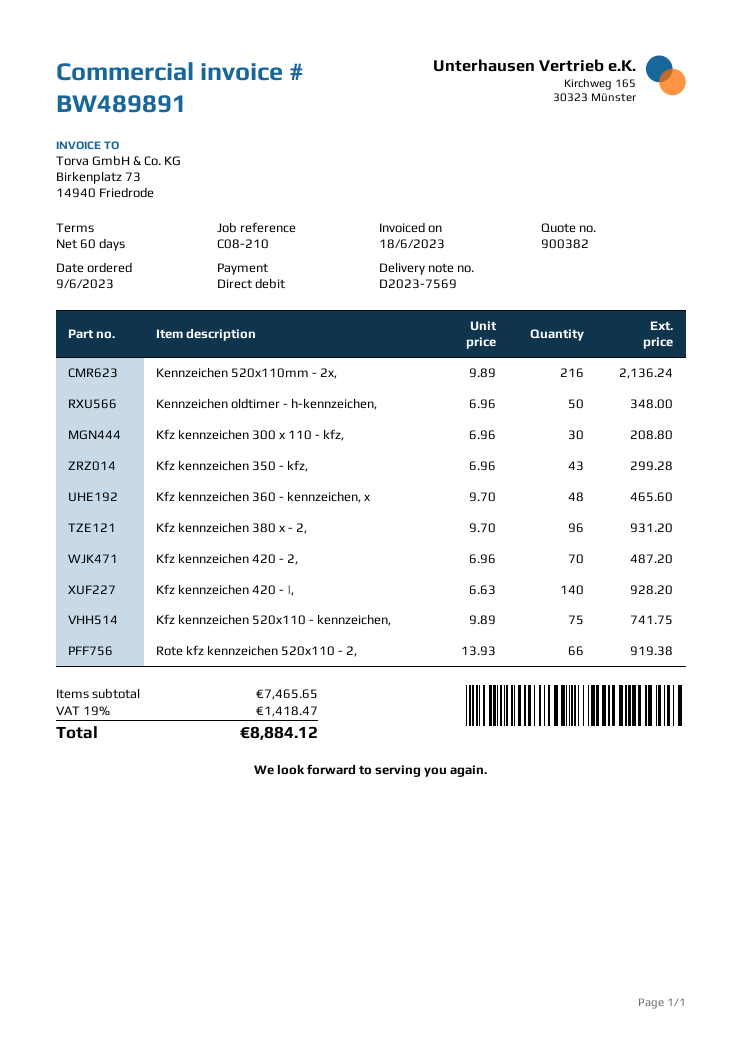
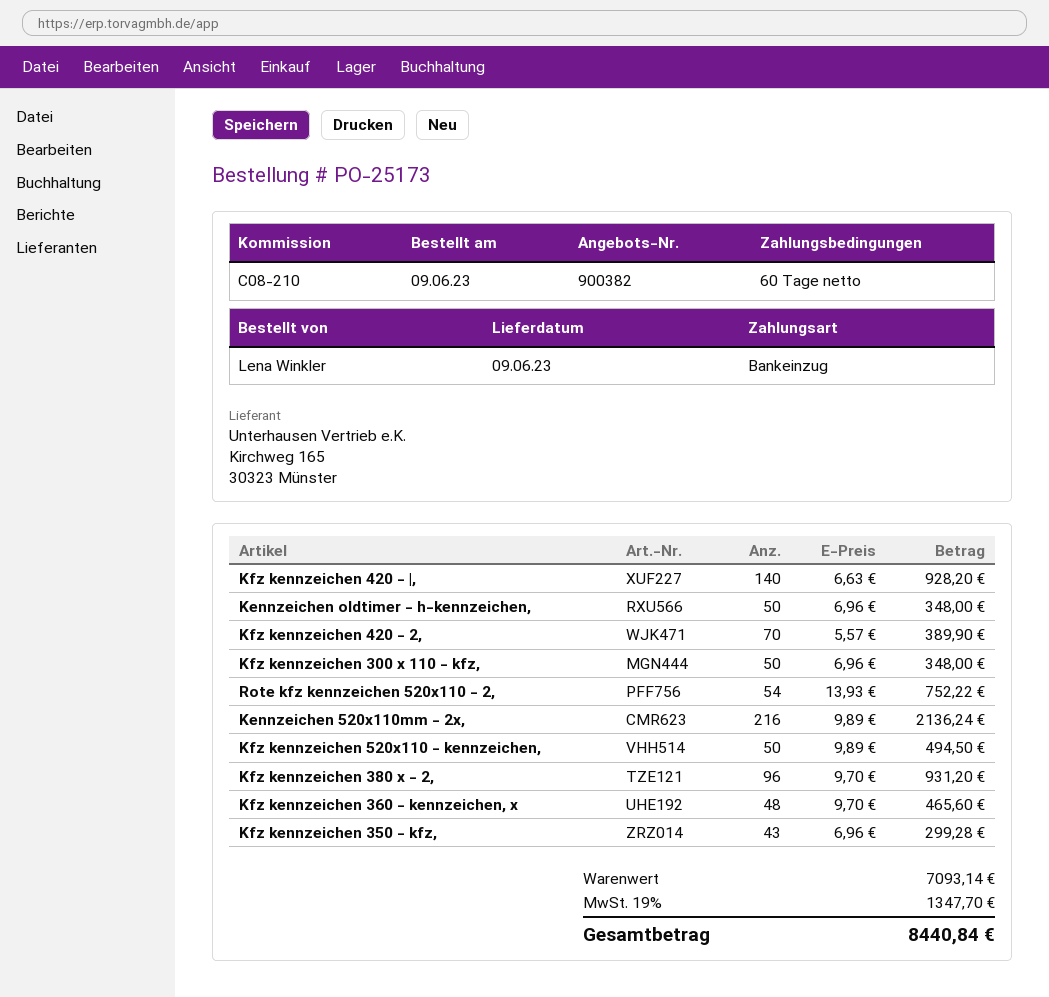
Kfz kennzeichen 300 x 110 - kfz,: 30 x 6.96 = 208.80 -> 50 x 6.96 = 348.00
Kfz kennzeichen 420 - 2,: 70 x 6.96 = 487.20 -> 70 x 5.57 = 389.90
Kfz kennzeichen 520x110 - kennzeichen,: 75 x 9.89 = 741.75 -> 50 x 9.89 = 494.50
Rote kfz kennzeichen 520x110 - 2,: 66 x 13.93 = 919.38 -> 54 x 13.93 = 752.22
subtotal: 7465.65 -> 7093.14
tax: 19% = 1418.47 -> 19% = 1347.70
total: 8884.12 -> 8440.84

